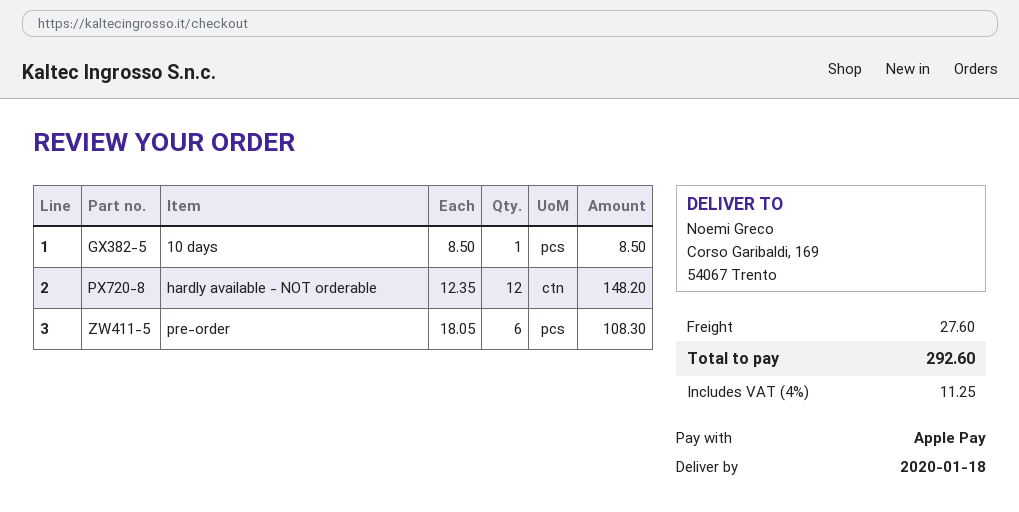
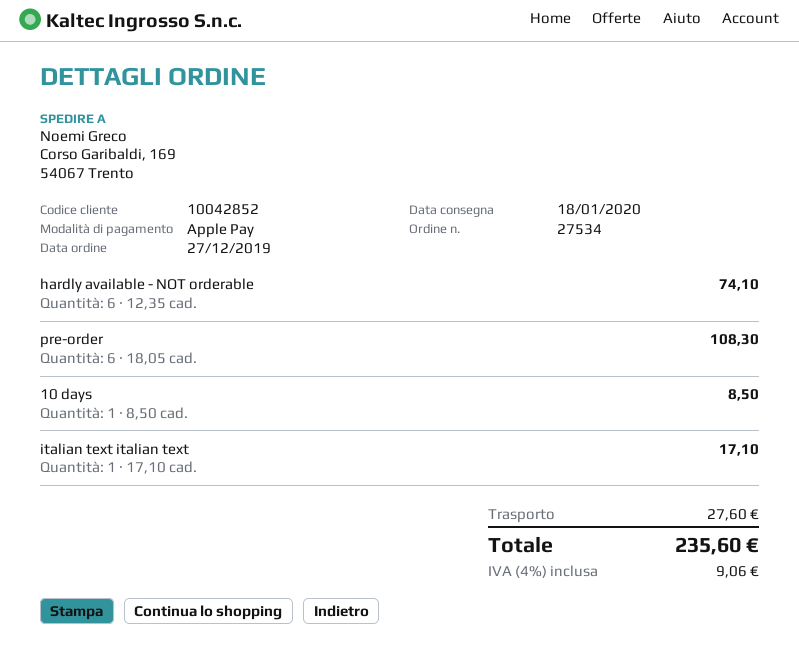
hardly available - NOT orderable: 12 x 12.35 = 148.20 -> 6 x 12.35 = 74.10
italian text italian text: none -> 1 x 17.10 = 17.10
tax: 4% = 11.25 -> 4% = 9.06
total: 292.60 -> 235.60

